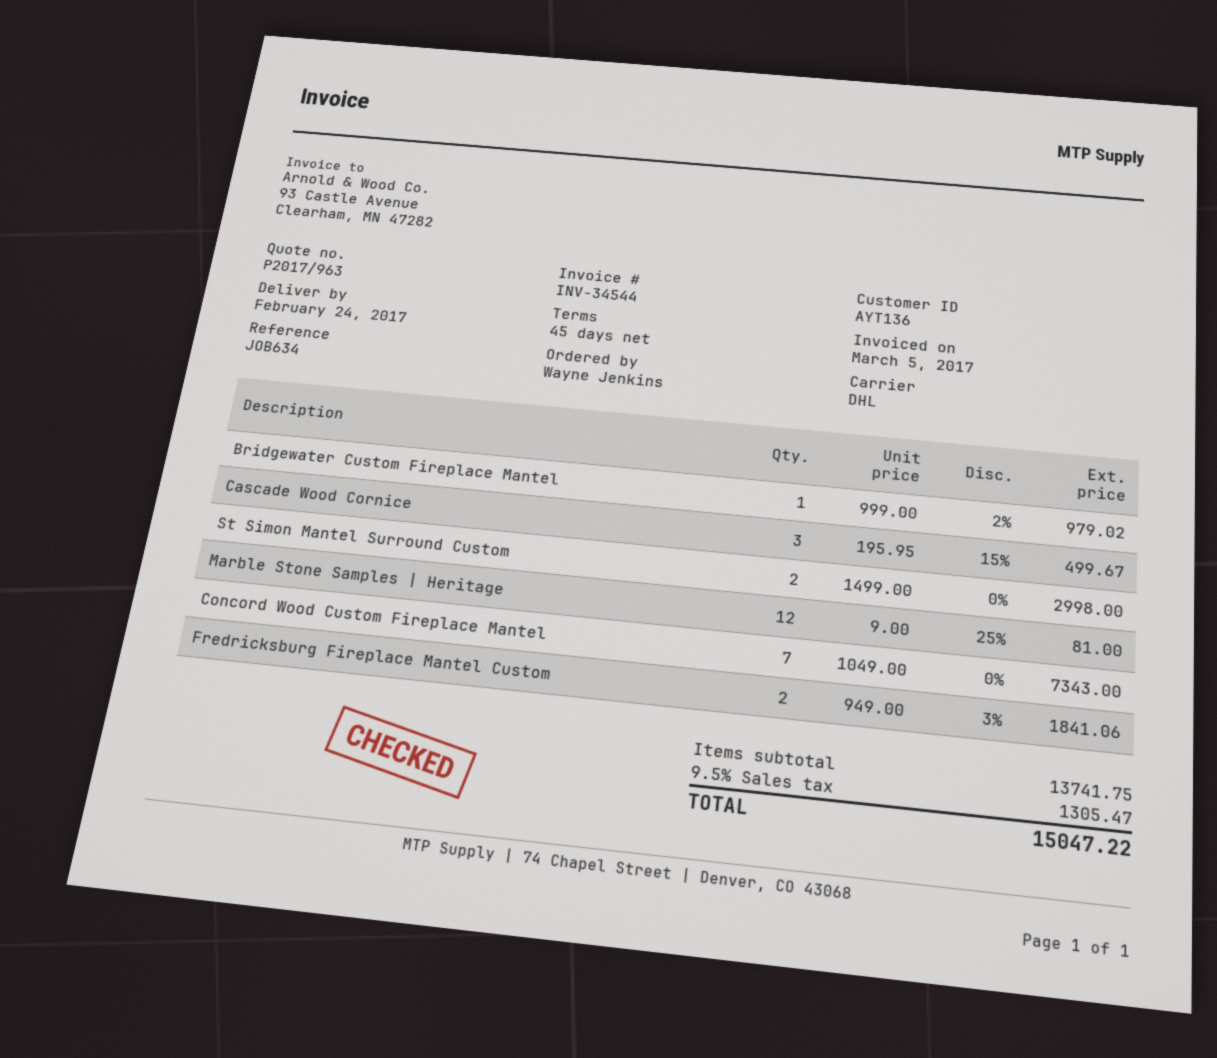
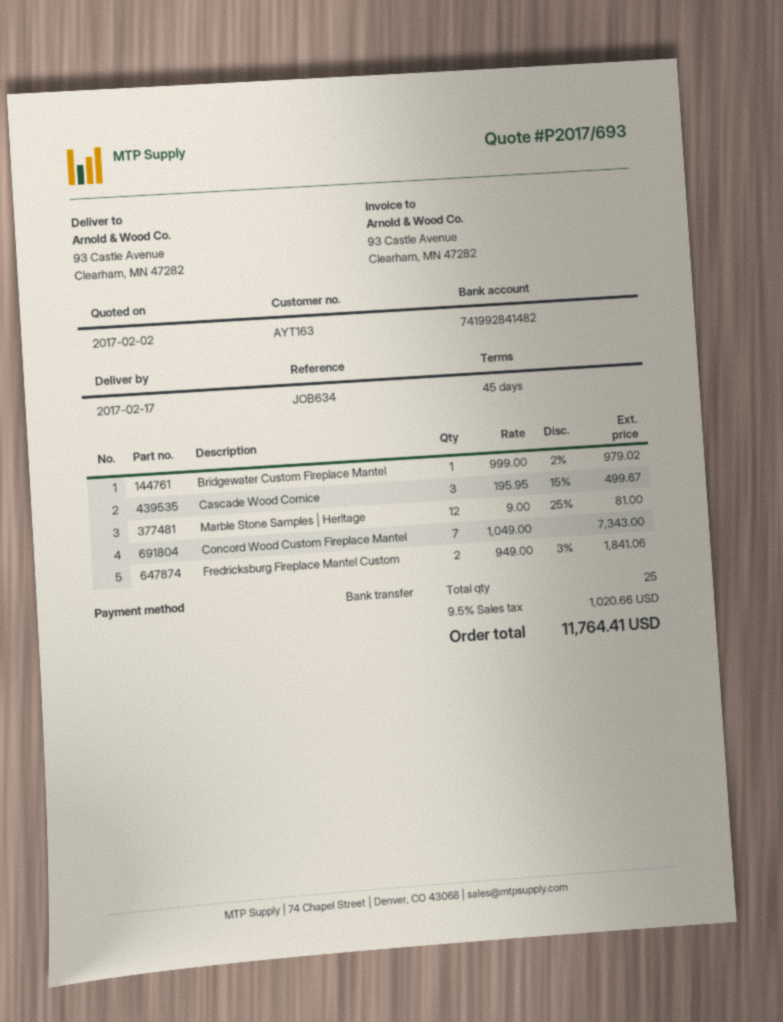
quote number: P2017/963 -> P2017/693
delivery date: 2017-02-24 -> 2017-02-17
customer number: AYT136 -> AYT163
St Simon Mantel Surround Custom: 2 x 1499.00 = 2998.00 -> none
tax: 9.5% = 1305.47 -> 9.5% = 1020.66
total: 15047.22 -> 11764.41

